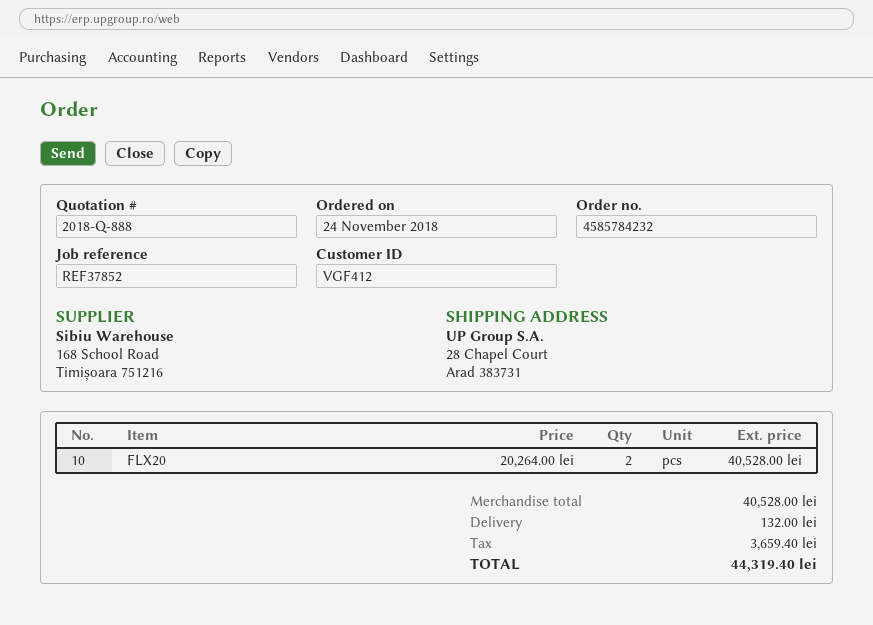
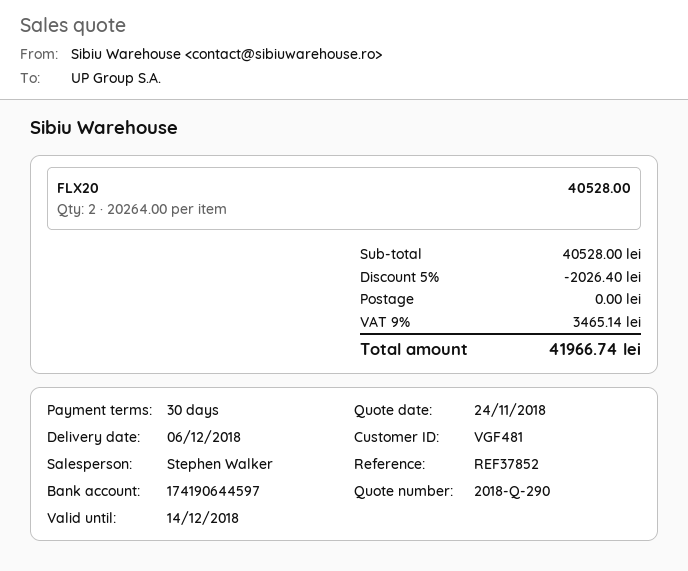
quote number: 2018-Q-888 -> 2018-Q-290
customer number: VGF412 -> VGF481
discount: none -> 5% = 2026.40
shipping: 132.00 -> 0.00
tax: 3659.40 -> 3465.14
total: 44319.40 -> 41966.74

